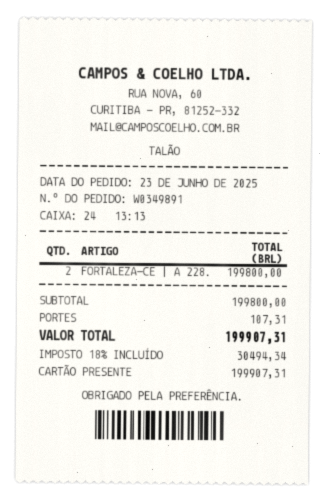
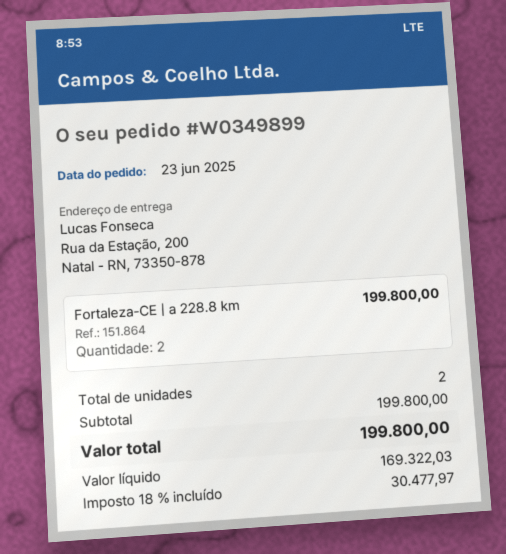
order number: W0349891 -> W0349899
shipping: 107.31 -> none
tax: 18% = 30494.34 -> 18% = 30477.97
total: 199907.31 -> 199800.00

